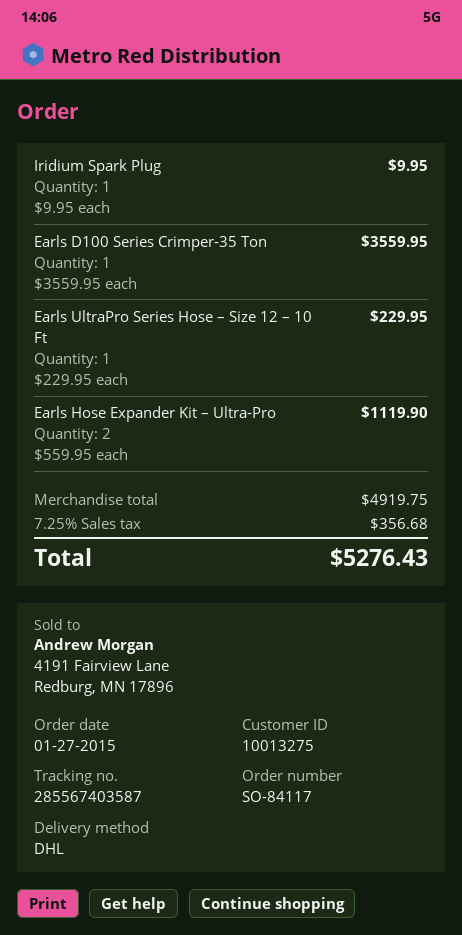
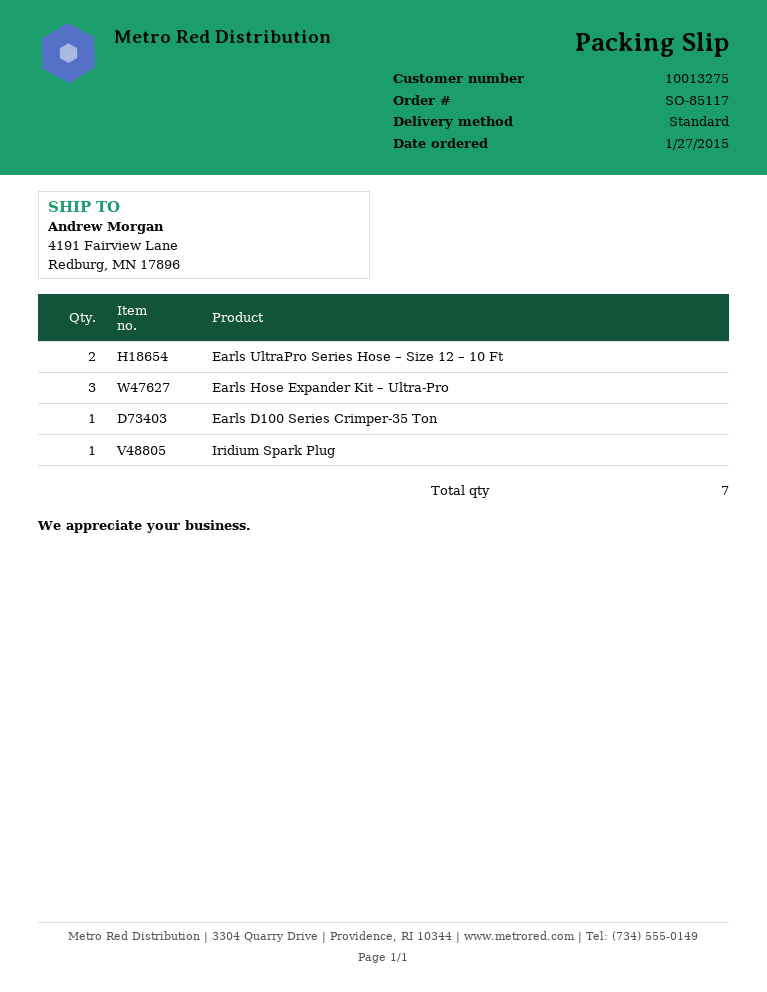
order number: SO-84117 -> SO-85117
shipping method: DHL -> standard
Earls UltraPro Series Hose – Size 12 – 10 Ft: 1 -> 2
Earls Hose Expander Kit – Ultra-Pro: 2 -> 3

